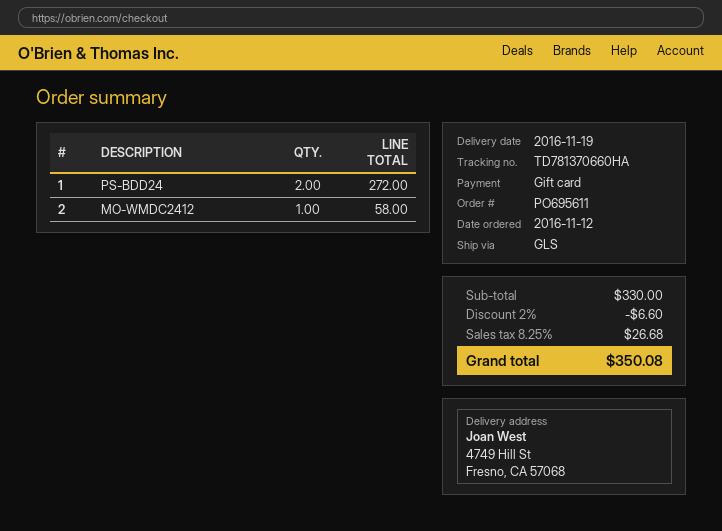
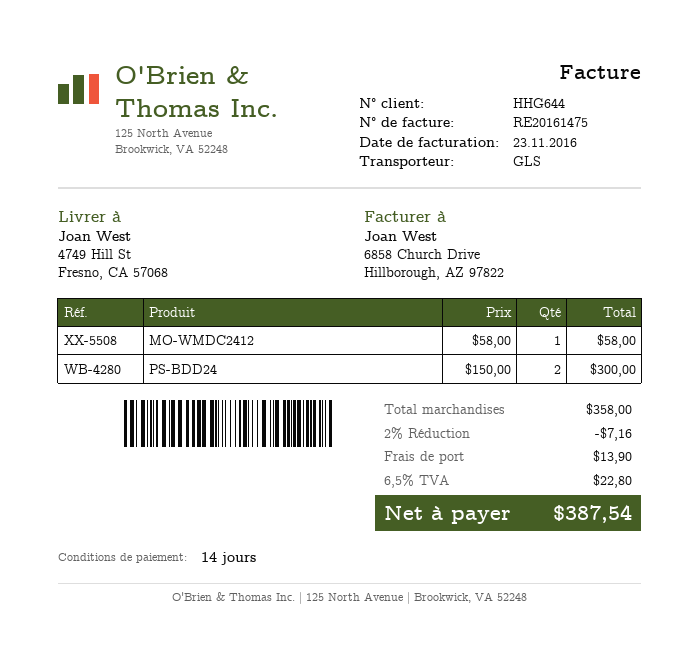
PS-BDD24: 2 for 272.00 -> 2 for 300.00
subtotal: 330.00 -> 358.00
discount: 2% = 6.60 -> 2% = 7.16
shipping: none -> 13.90
tax: 8.25% = 26.68 -> 6.5% = 22.80
total: 350.08 -> 387.54

